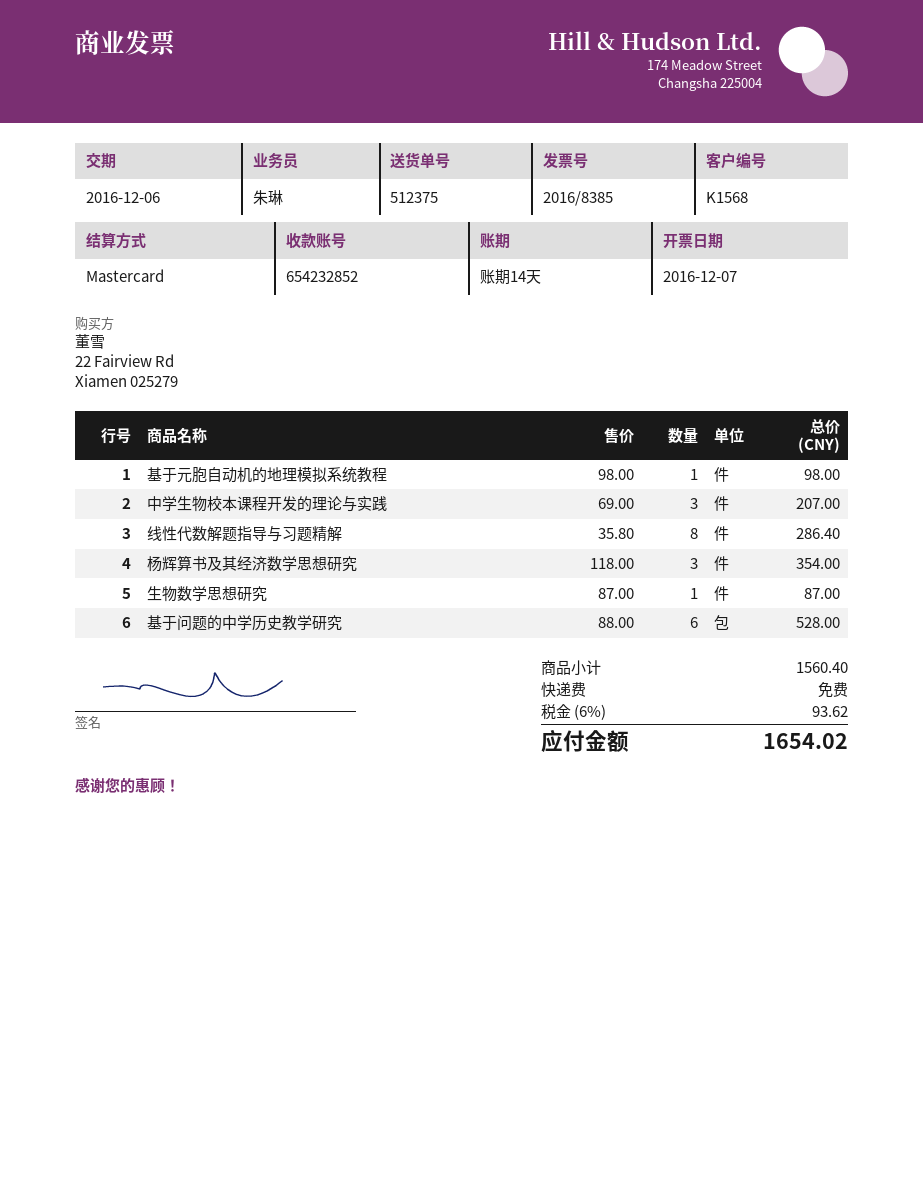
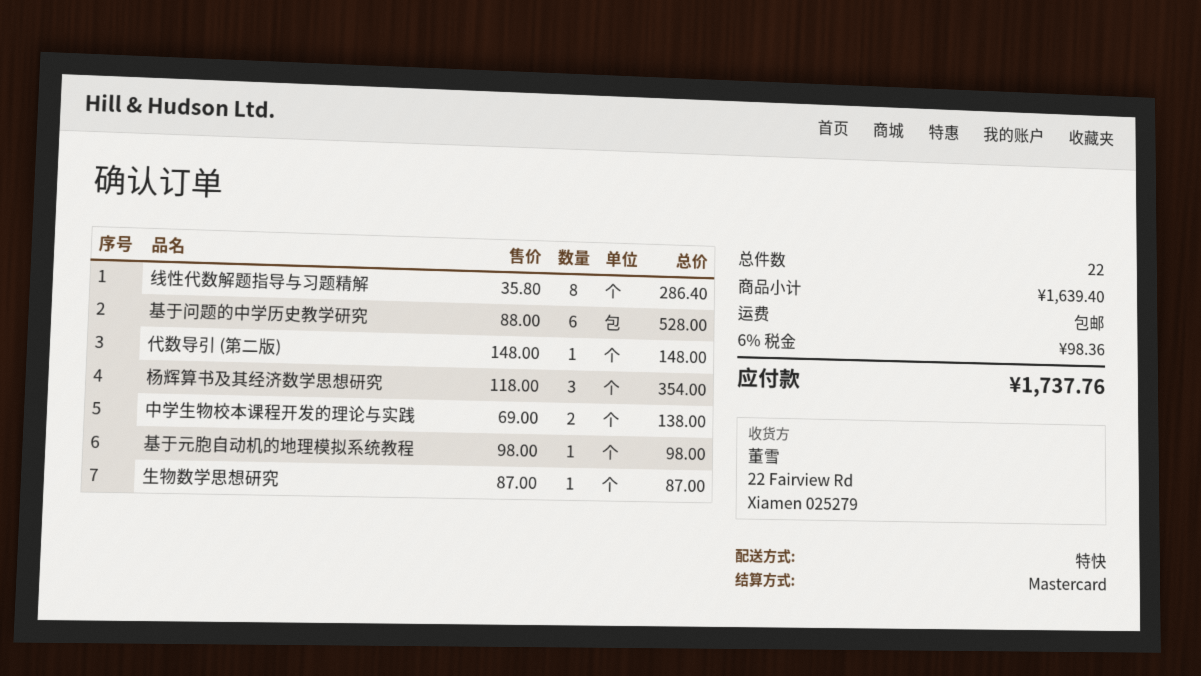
中学生物校本课程开发的理论与实践: 3 x 69.00 = 207.00 -> 2 x 69.00 = 138.00
代数导引 (第二版): none -> 1 x 148.00 = 148.00
subtotal: 1560.40 -> 1639.40
tax: 6% = 93.62 -> 6% = 98.36
total: 1654.02 -> 1737.76

